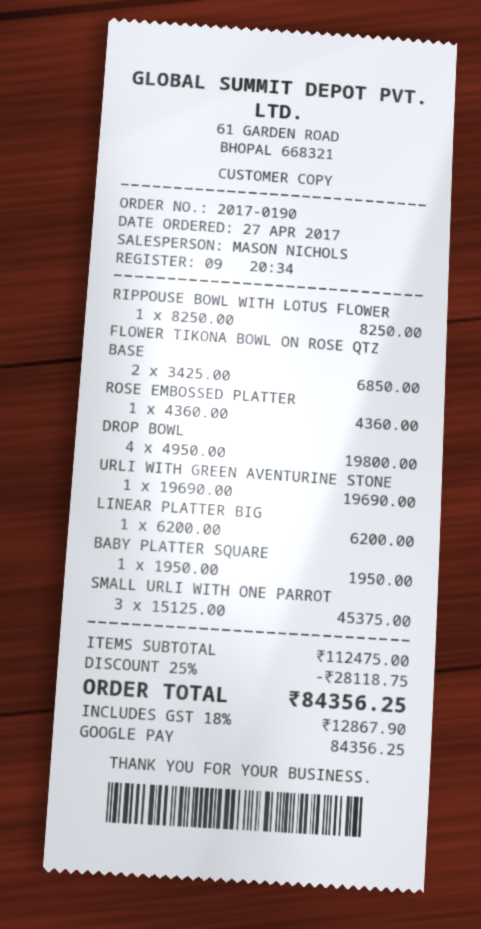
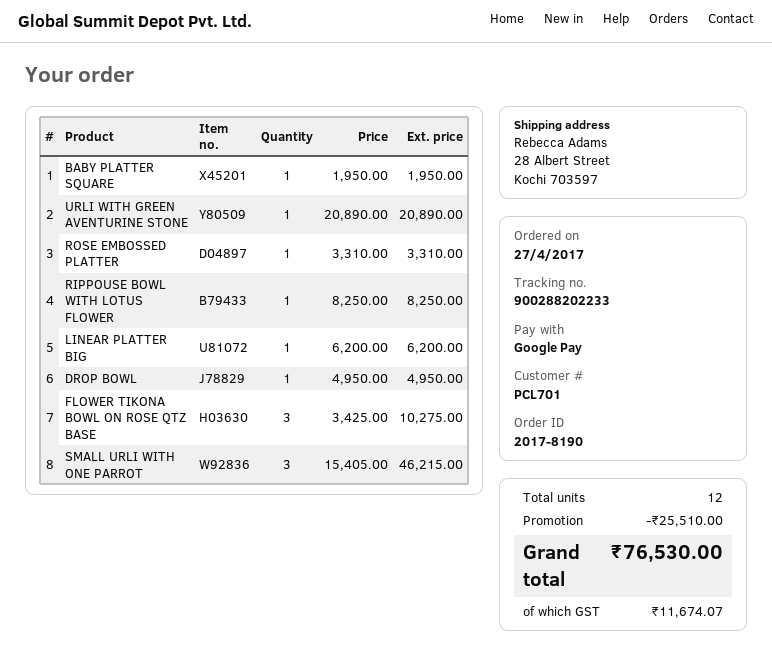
order number: 2017-0190 -> 2017-8190
FLOWER TIKONA BOWL ON ROSE QTZ BASE: 2 x 3425.00 = 6850.00 -> 3 x 3425.00 = 10275.00
ROSE EMBOSSED PLATTER: 1 x 4360.00 = 4360.00 -> 1 x 3310.00 = 3310.00
DROP BOWL: 4 x 4950.00 = 19800.00 -> 1 x 4950.00 = 4950.00
URLI WITH GREEN AVENTURINE STONE: 1 x 19690.00 = 19690.00 -> 1 x 20890.00 = 20890.00
SMALL URLI WITH ONE PARROT: 3 x 15125.00 = 45375.00 -> 3 x 15405.00 = 46215.00
discount: 28118.75 -> 25510.00
tax: 12867.90 -> 11674.07
total: 84356.25 -> 76530.00

